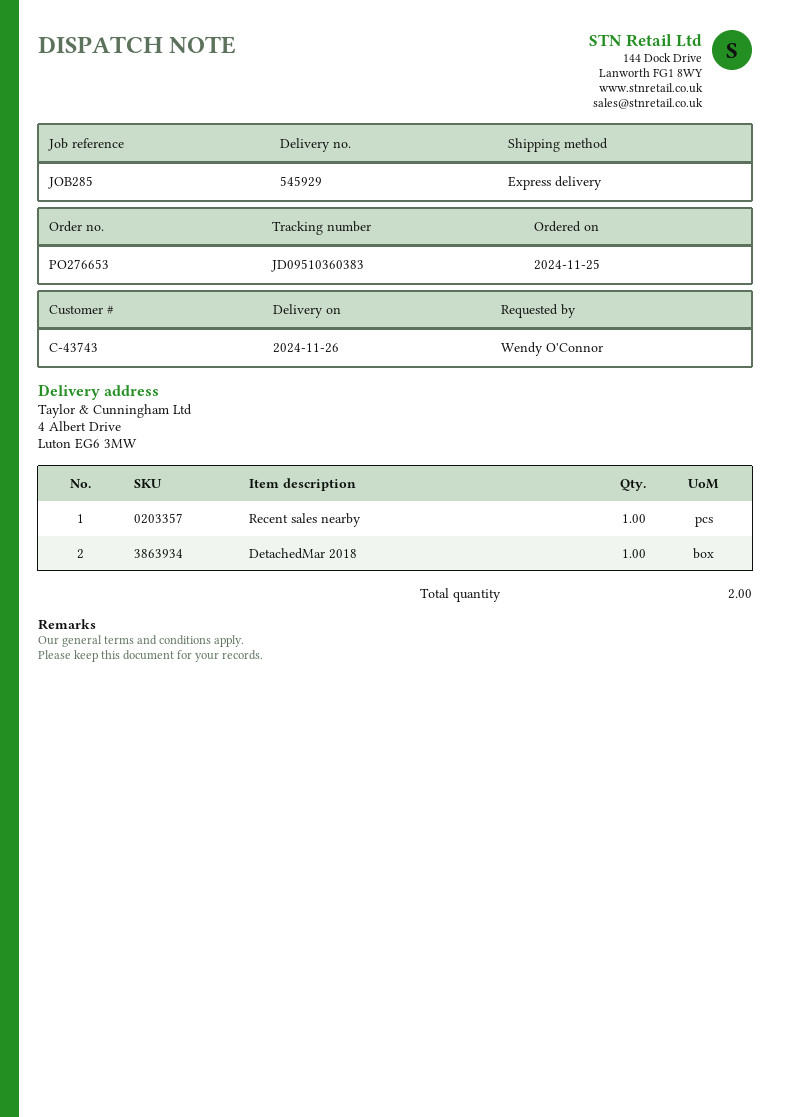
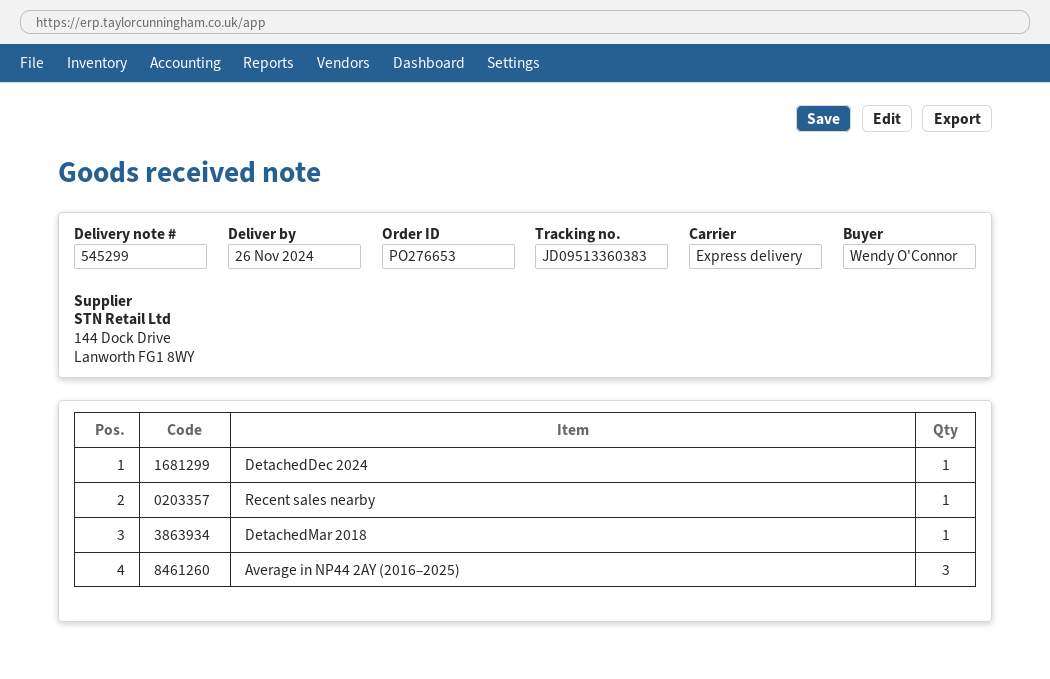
delivery note number: 545929 -> 545299
tracking number: JD09510360383 -> JD09513360383
DetachedDec 2024: none -> 1
Average in NP44 2AY (2016–2025): none -> 3

